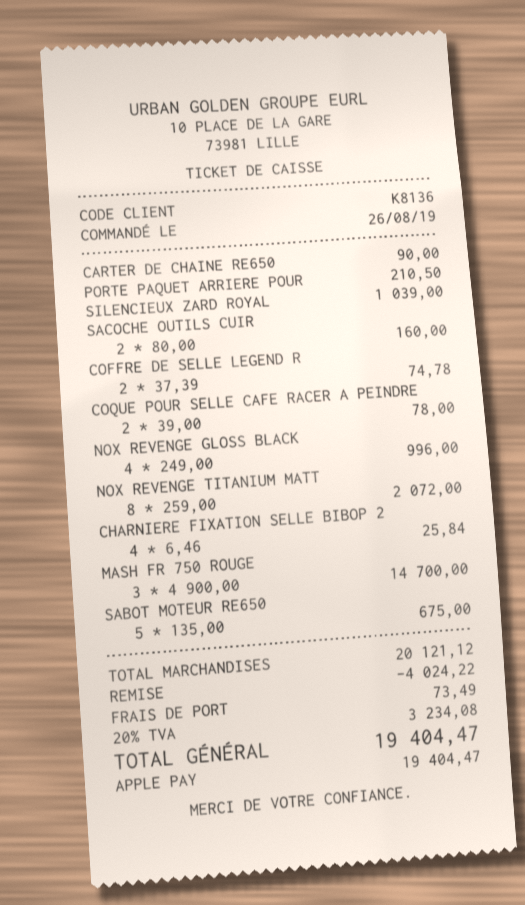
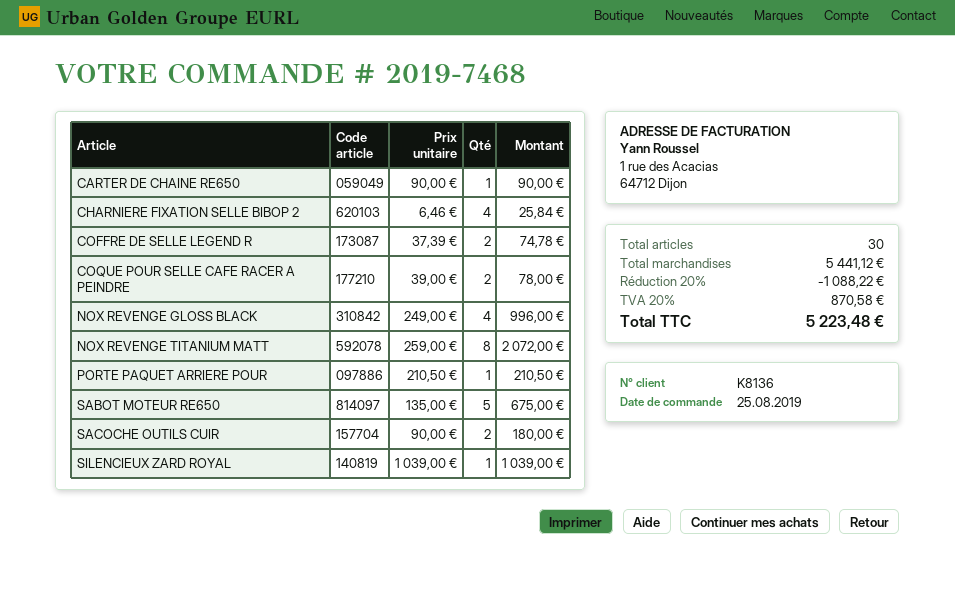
order date: 2019-08-26 -> 2019-08-25
SACOCHE OUTILS CUIR: 2 x 80.00 = 160.00 -> 2 x 90.00 = 180.00
MASH FR 750 ROUGE: 3 x 4900.00 = 14700.00 -> none
subtotal: 20121.12 -> 5441.12
discount: 4024.22 -> 1088.22
shipping: 73.49 -> none
tax: 20% = 3234.08 -> 20% = 870.58
total: 19404.47 -> 5223.48

